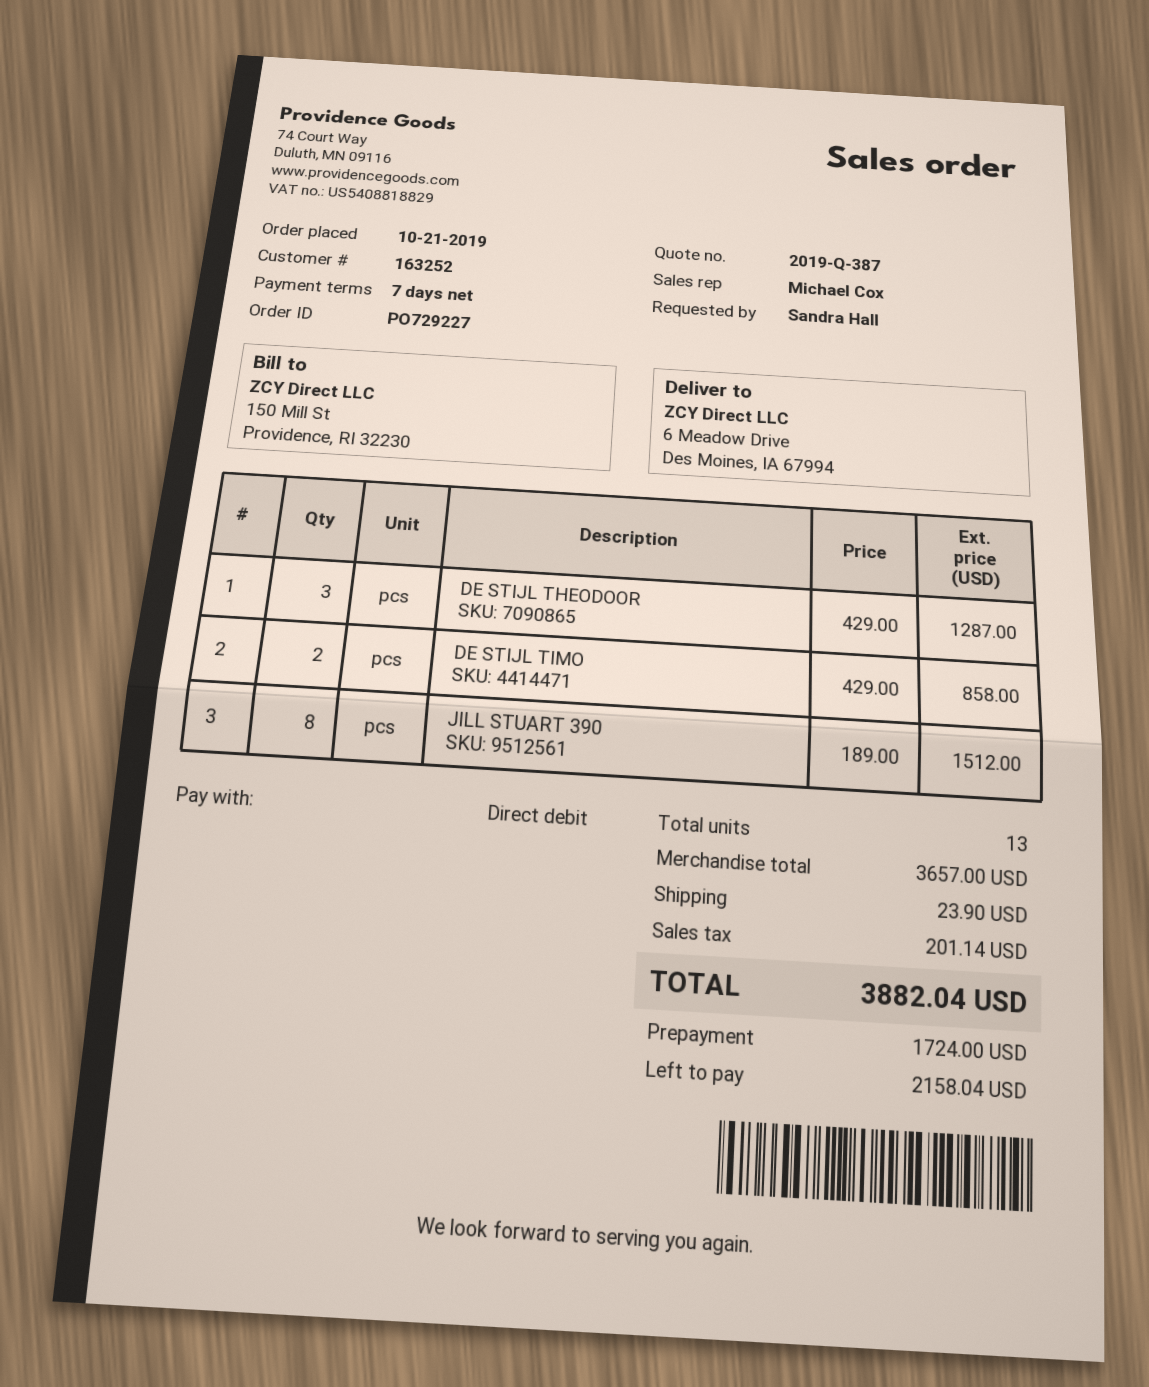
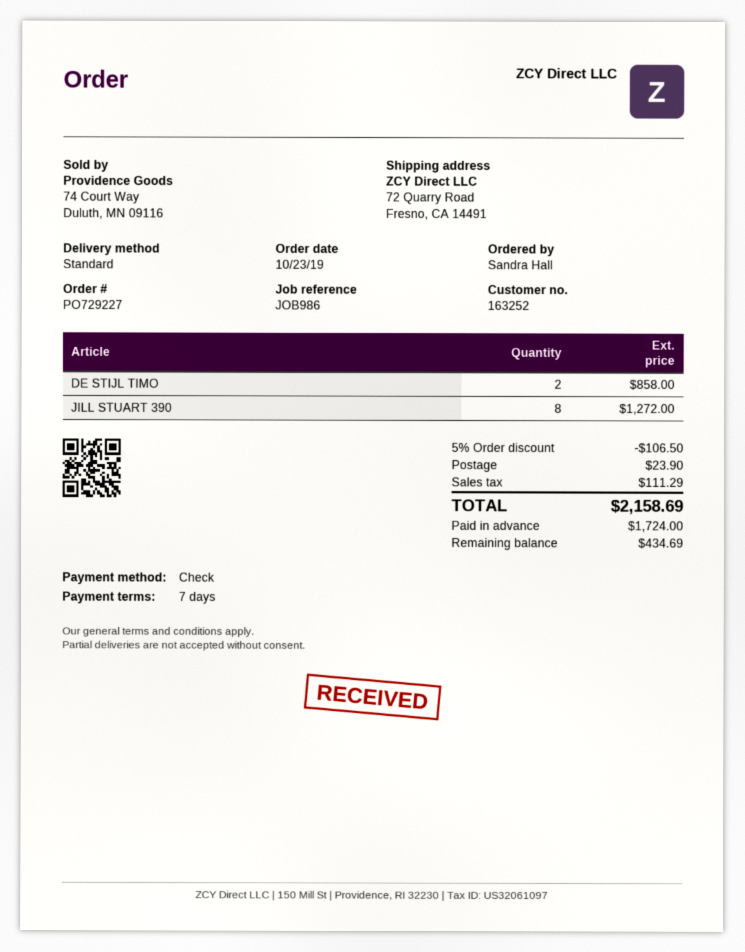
order date: 2019-10-21 -> 2019-10-23
payment method: direct debit -> cheque
ship to: 6 Meadow Drive, Des Moines, IA 67994 -> 72 Quarry Road, Fresno, CA 14491
DE STIJL THEODOOR: 3 for 1287.00 -> none
JILL STUART 390: 8 for 1512.00 -> 8 for 1272.00
discount: none -> 5% = 106.50
tax: 201.14 -> 111.29
total: 3882.04 -> 2158.69
balance: 2158.04 -> 434.69

